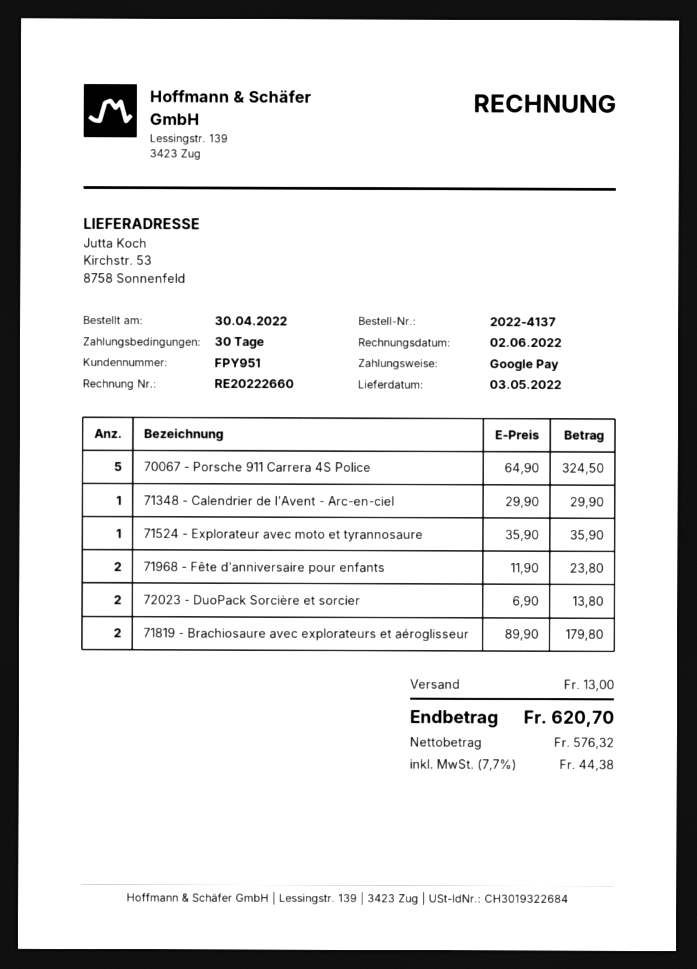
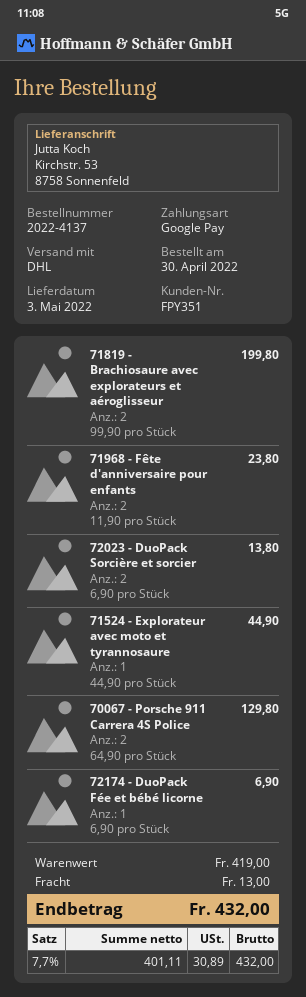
customer number: FPY951 -> FPY351
70067 - Porsche 911 Carrera 4S Police: 5 x 64.90 = 324.50 -> 2 x 64.90 = 129.80
71348 - Calendrier de l'Avent - Arc-en-ciel: 1 x 29.90 = 29.90 -> none
71524 - Explorateur avec moto et tyrannosaure: 1 x 35.90 = 35.90 -> 1 x 44.90 = 44.90
71819 - Brachiosaure avec explorateurs et aéroglisseur: 2 x 89.90 = 179.80 -> 2 x 99.90 = 199.80
72174 - DuoPack Fée et bébé licorne: none -> 1 x 6.90 = 6.90
net: 576.32 -> 401.11
tax: 7.7% = 44.38 -> 7.7% = 30.89
total: 620.70 -> 432.00

